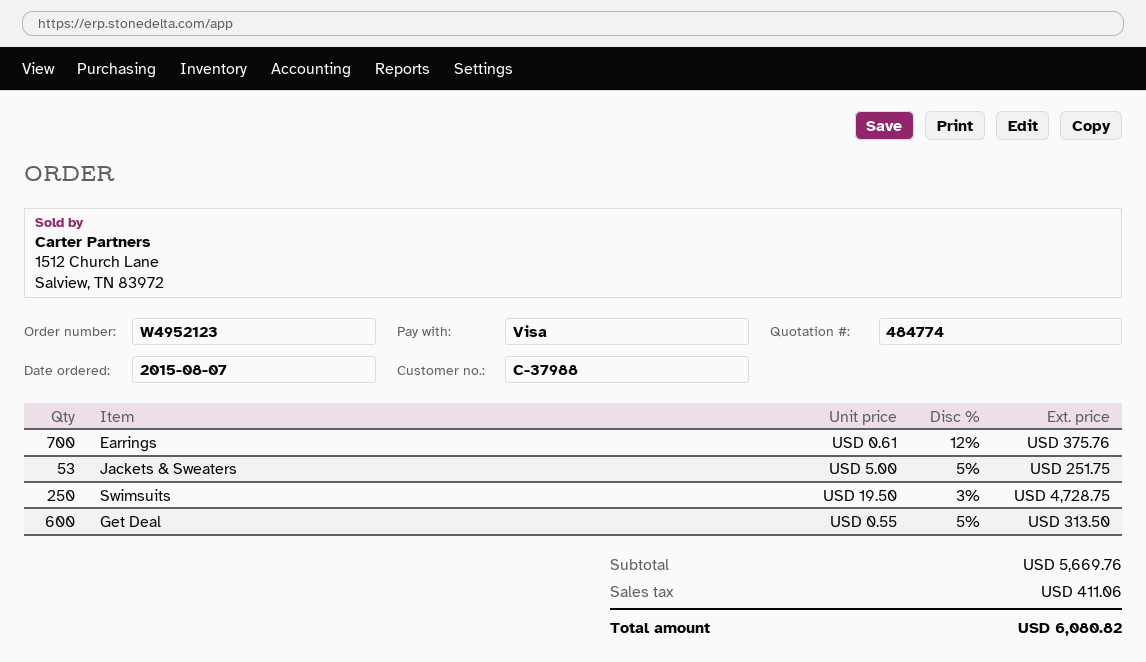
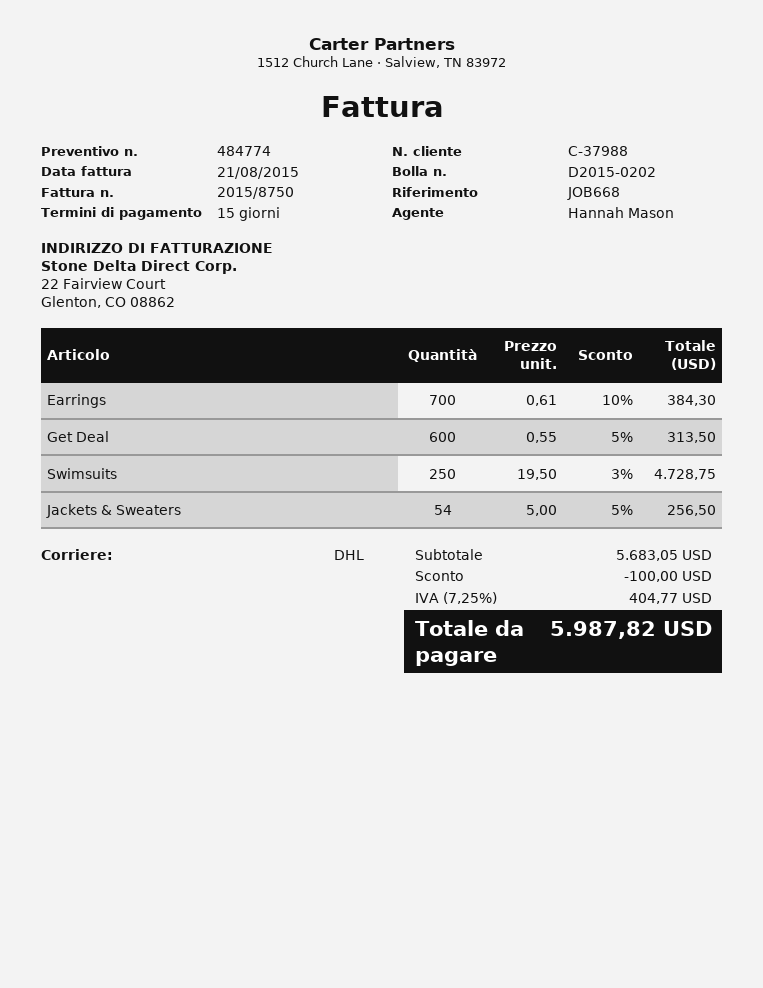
Earrings: 700 x 0.61 - 12% = 375.76 -> 700 x 0.61 - 10% = 384.30
Jackets & Sweaters: 53 x 5.00 - 5% = 251.75 -> 54 x 5.00 - 5% = 256.50
subtotal: 5669.76 -> 5683.05
discount: none -> 100.00
tax: 411.06 -> 404.77
total: 6080.82 -> 5987.82

